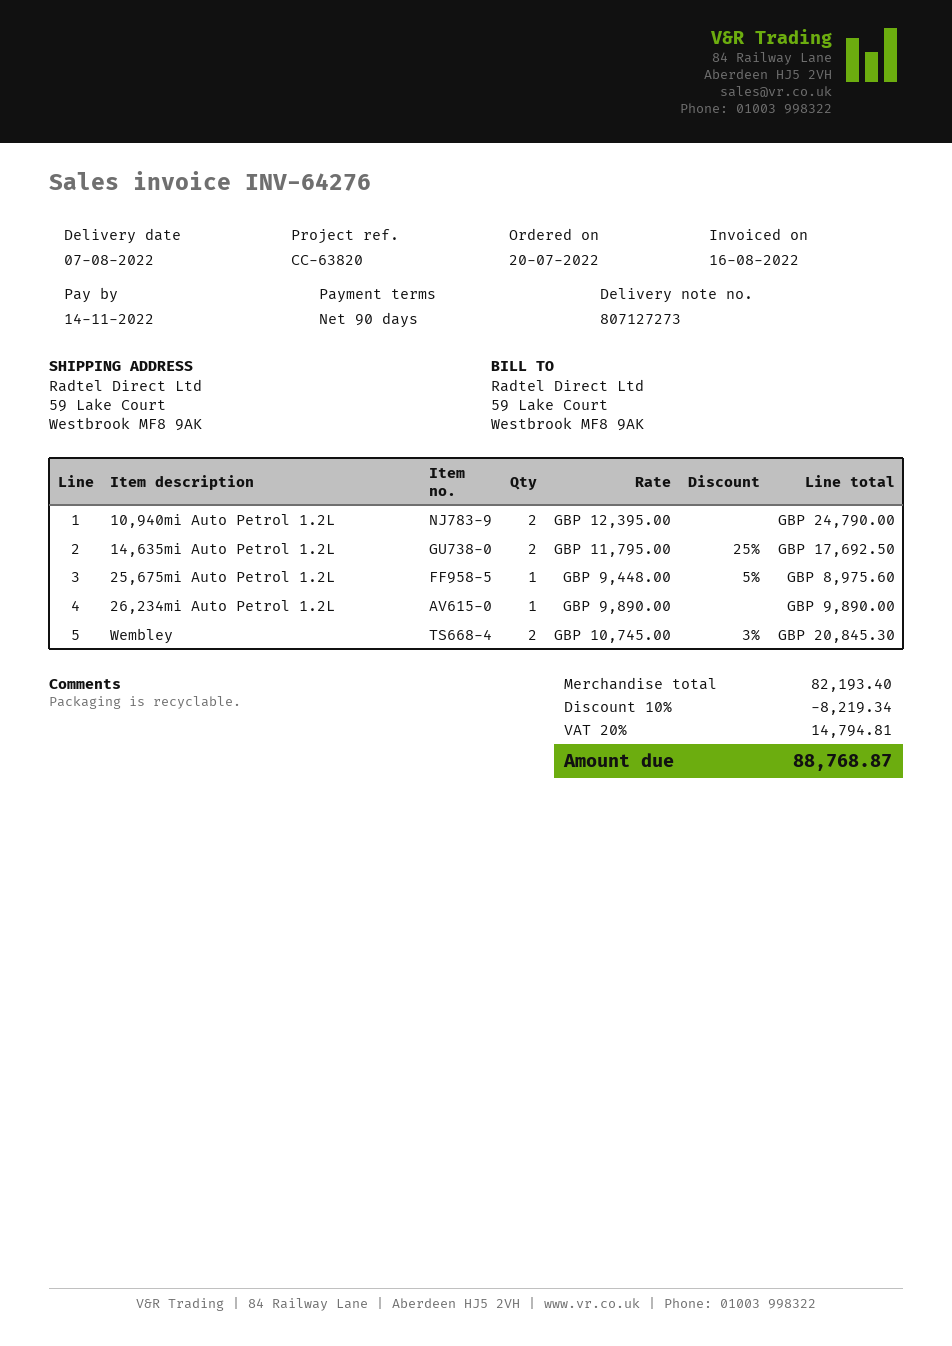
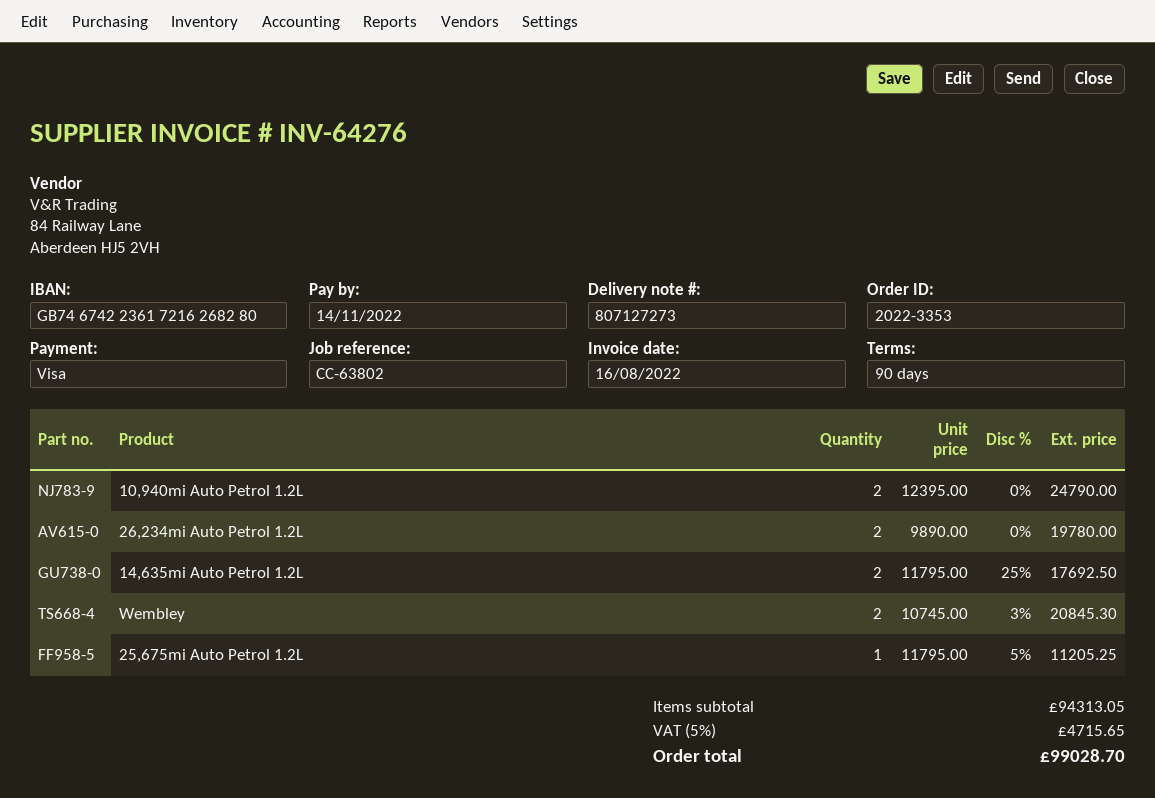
reference: CC-63820 -> CC-63802
25,675mi Auto Petrol 1.2L: 1 x 9448.00 - 5% = 8975.60 -> 1 x 11795.00 - 5% = 11205.25
26,234mi Auto Petrol 1.2L: 1 x 9890.00 = 9890.00 -> 2 x 9890.00 = 19780.00
subtotal: 82193.40 -> 94313.05
discount: 10% = 8219.34 -> none
tax: 20% = 14794.81 -> 5% = 4715.65
total: 88768.87 -> 99028.70

